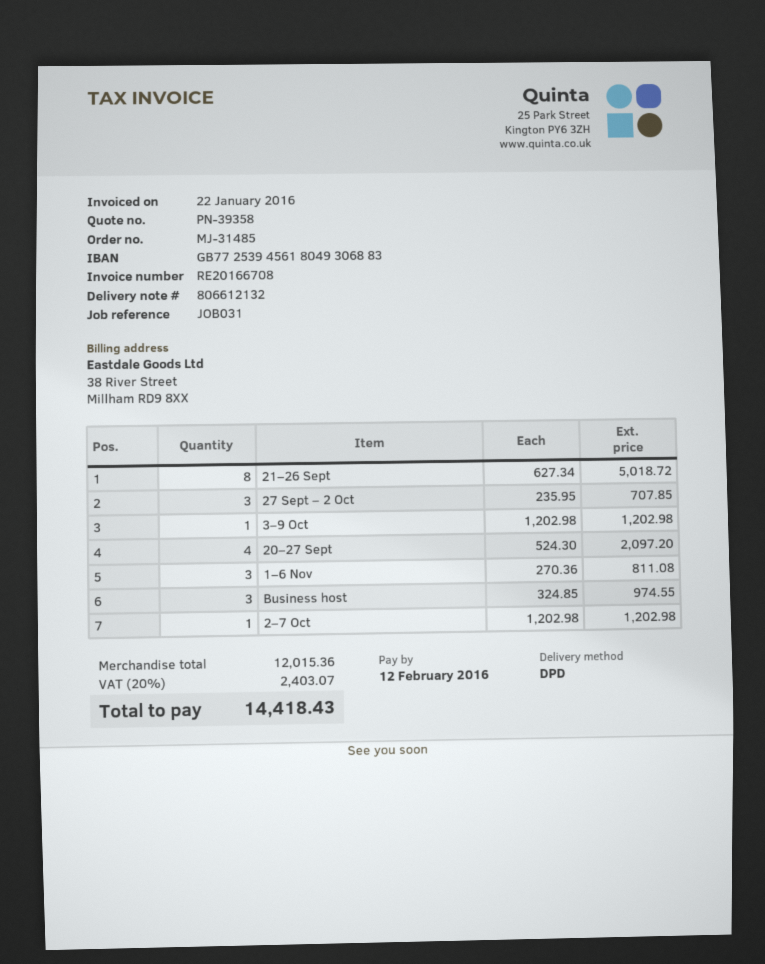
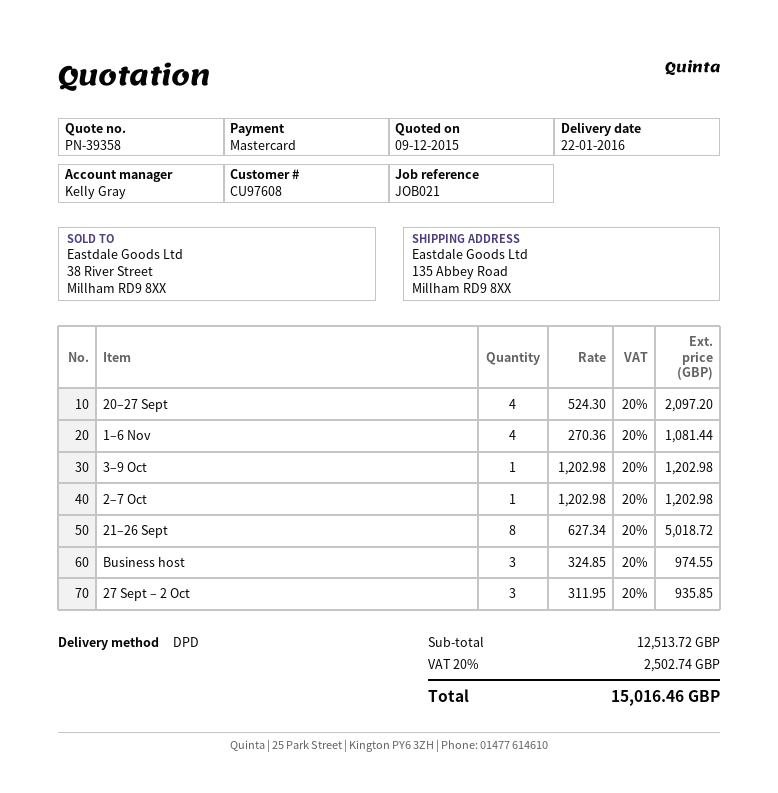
reference: JOB031 -> JOB021
27 Sept – 2 Oct: 3 x 235.95 = 707.85 -> 3 x 311.95 = 935.85
1–6 Nov: 3 x 270.36 = 811.08 -> 4 x 270.36 = 1081.44
subtotal: 12015.36 -> 12513.72
tax: 20% = 2403.07 -> 20% = 2502.74
total: 14418.43 -> 15016.46

